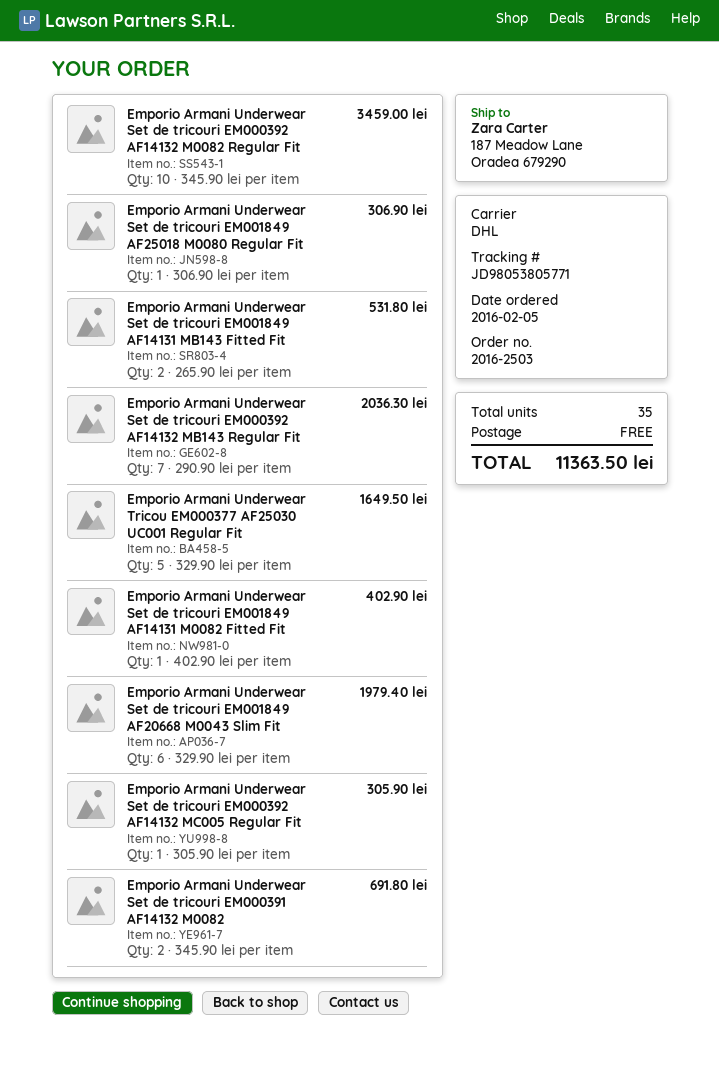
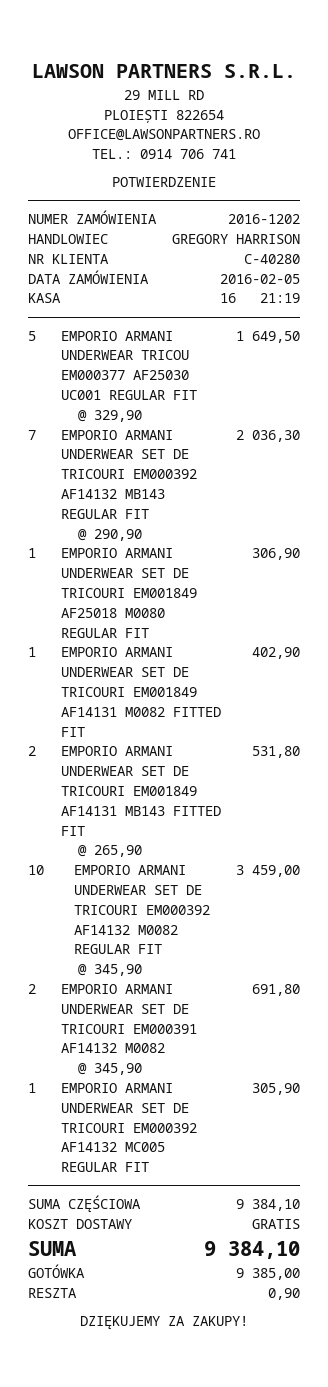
order number: 2016-2503 -> 2016-1202
Emporio Armani Underwear Set de tricouri EM001849 AF20668 M0043 Slim Fit: 6 x 329.90 = 1979.40 -> none
total: 11363.50 -> 9384.10

